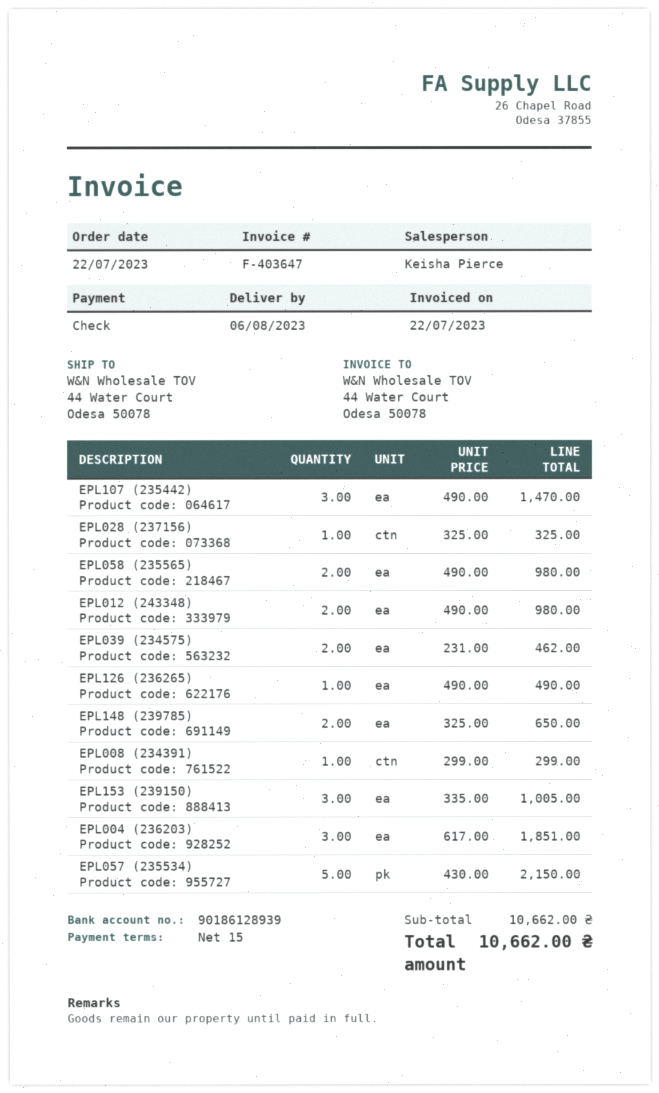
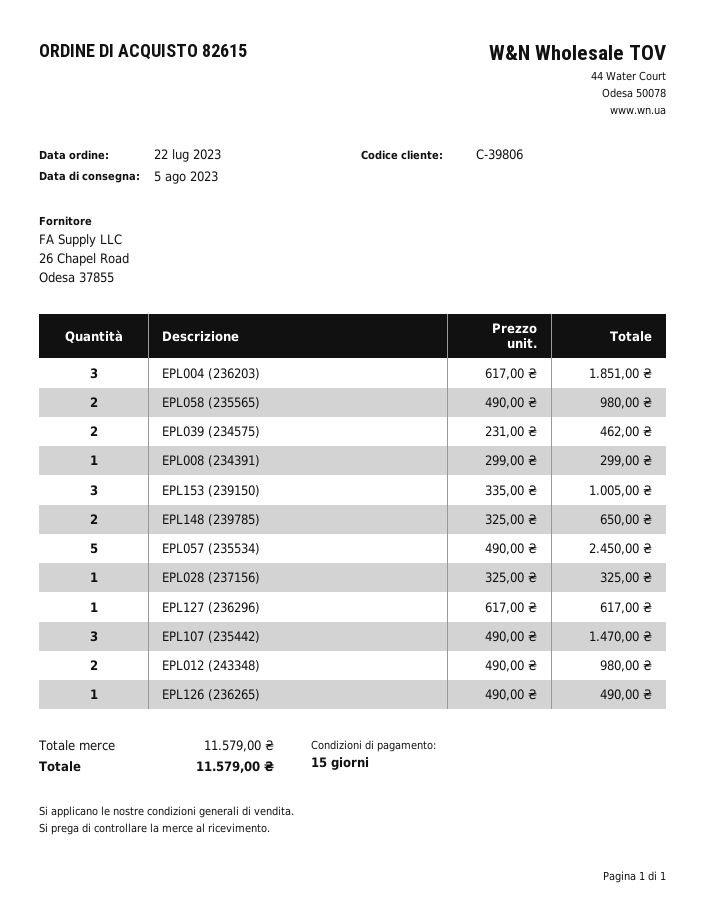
delivery date: 2023-08-06 -> 2023-08-05
EPL057 (235534): 5 x 430.00 = 2150.00 -> 5 x 490.00 = 2450.00
EPL127 (236296): none -> 1 x 617.00 = 617.00
subtotal: 10662.00 -> 11579.00
total: 10662.00 -> 11579.00

